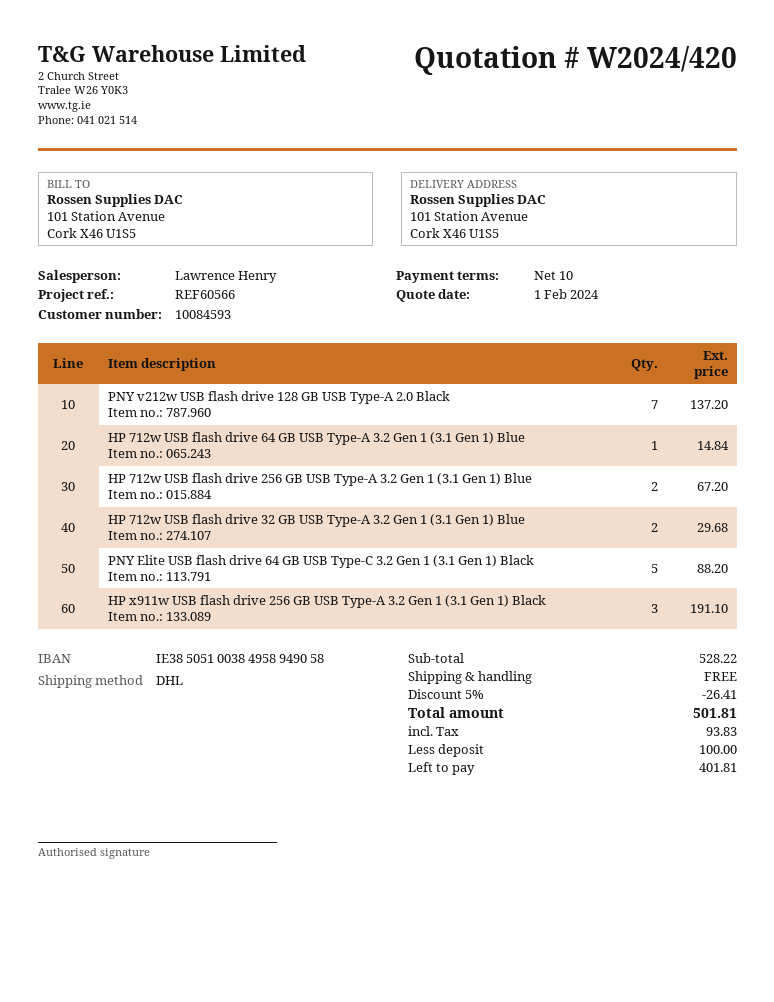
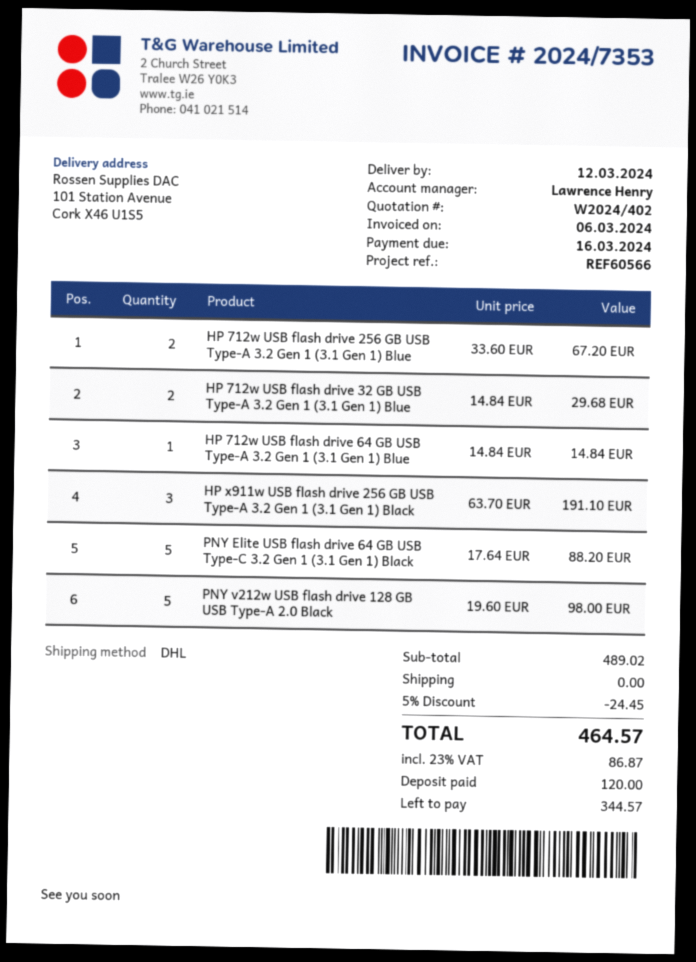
quote number: W2024/420 -> W2024/402
PNY v212w USB flash drive 128 GB USB Type-A 2.0 Black: 7 for 137.20 -> 5 for 98.00
subtotal: 528.22 -> 489.02
discount: 5% = 26.41 -> 5% = 24.45
tax: 93.83 -> 86.87
total: 501.81 -> 464.57
deposit: 100.00 -> 120.00
balance: 401.81 -> 344.57

